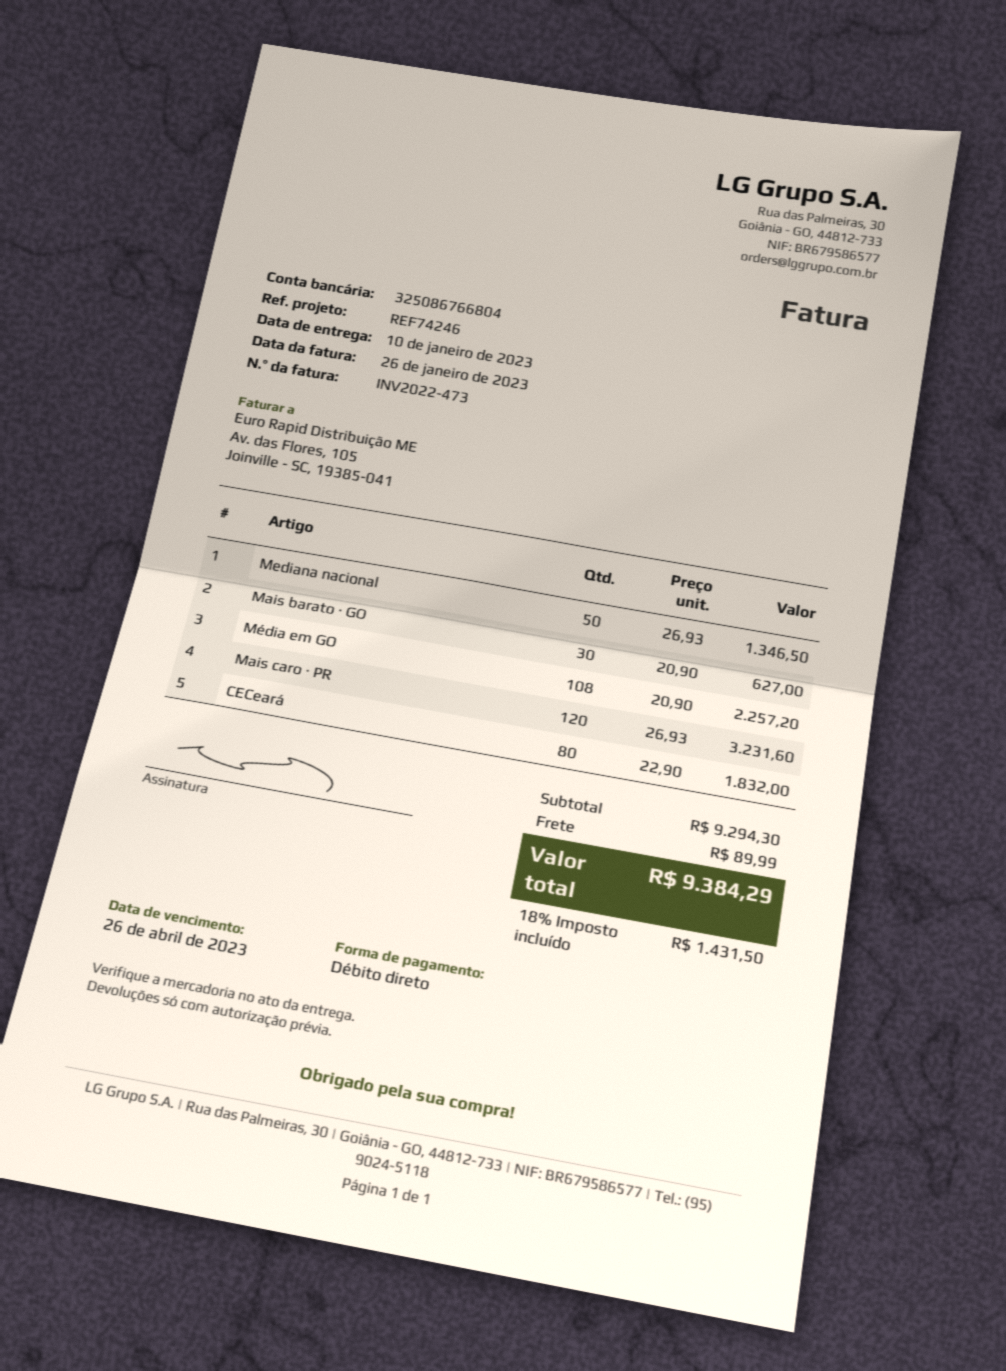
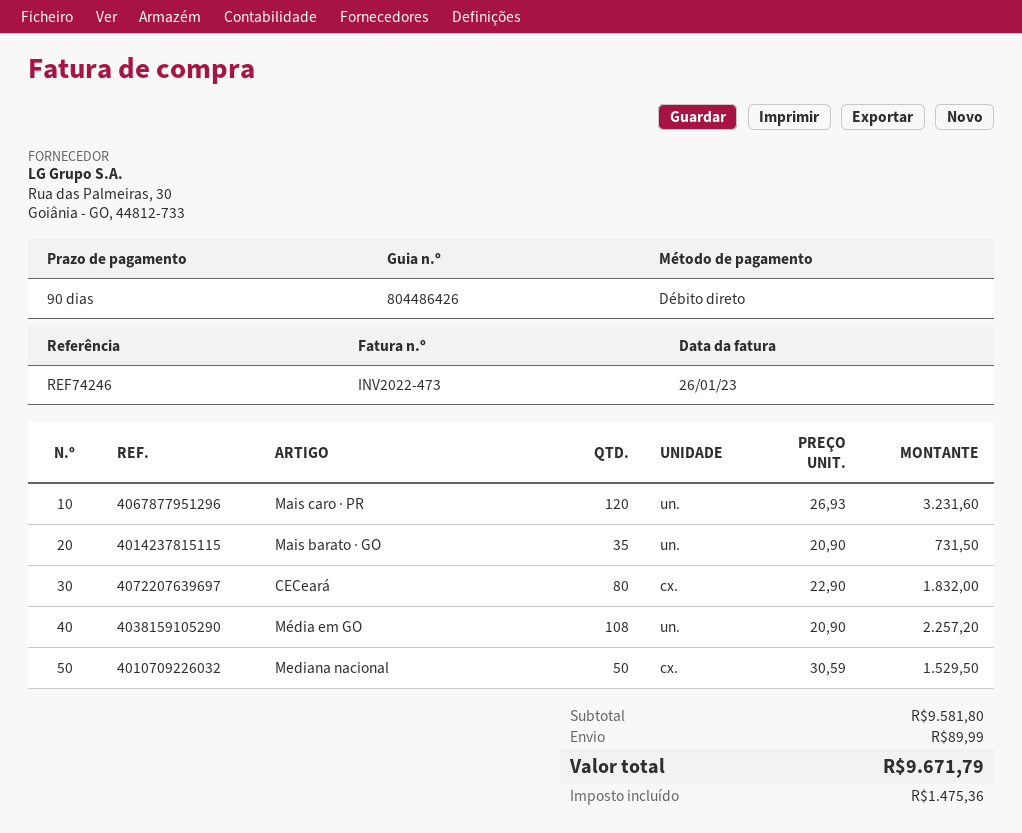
Mediana nacional: 50 x 26.93 = 1346.50 -> 50 x 30.59 = 1529.50
Mais barato · GO: 30 x 20.90 = 627.00 -> 35 x 20.90 = 731.50
subtotal: 9294.30 -> 9581.80
tax: 1431.50 -> 1475.36
total: 9384.29 -> 9671.79

